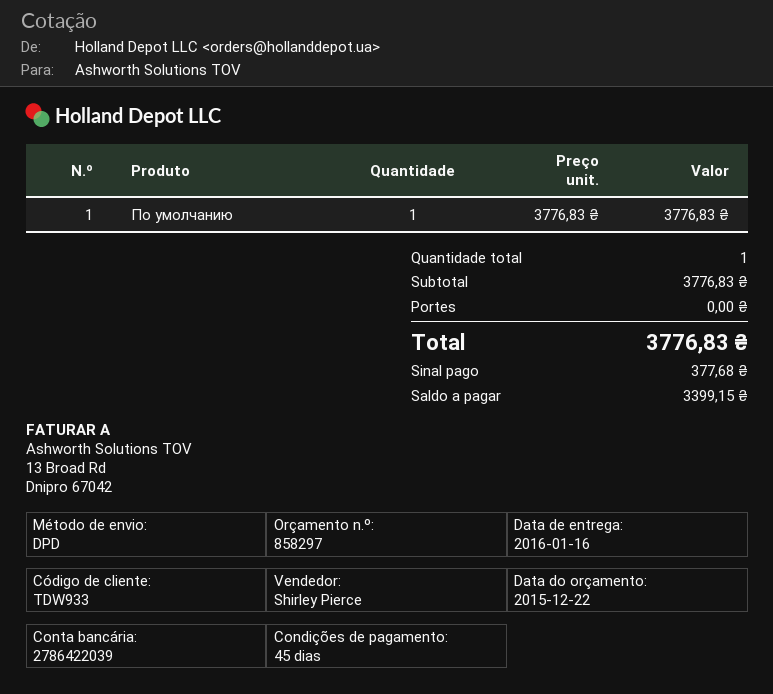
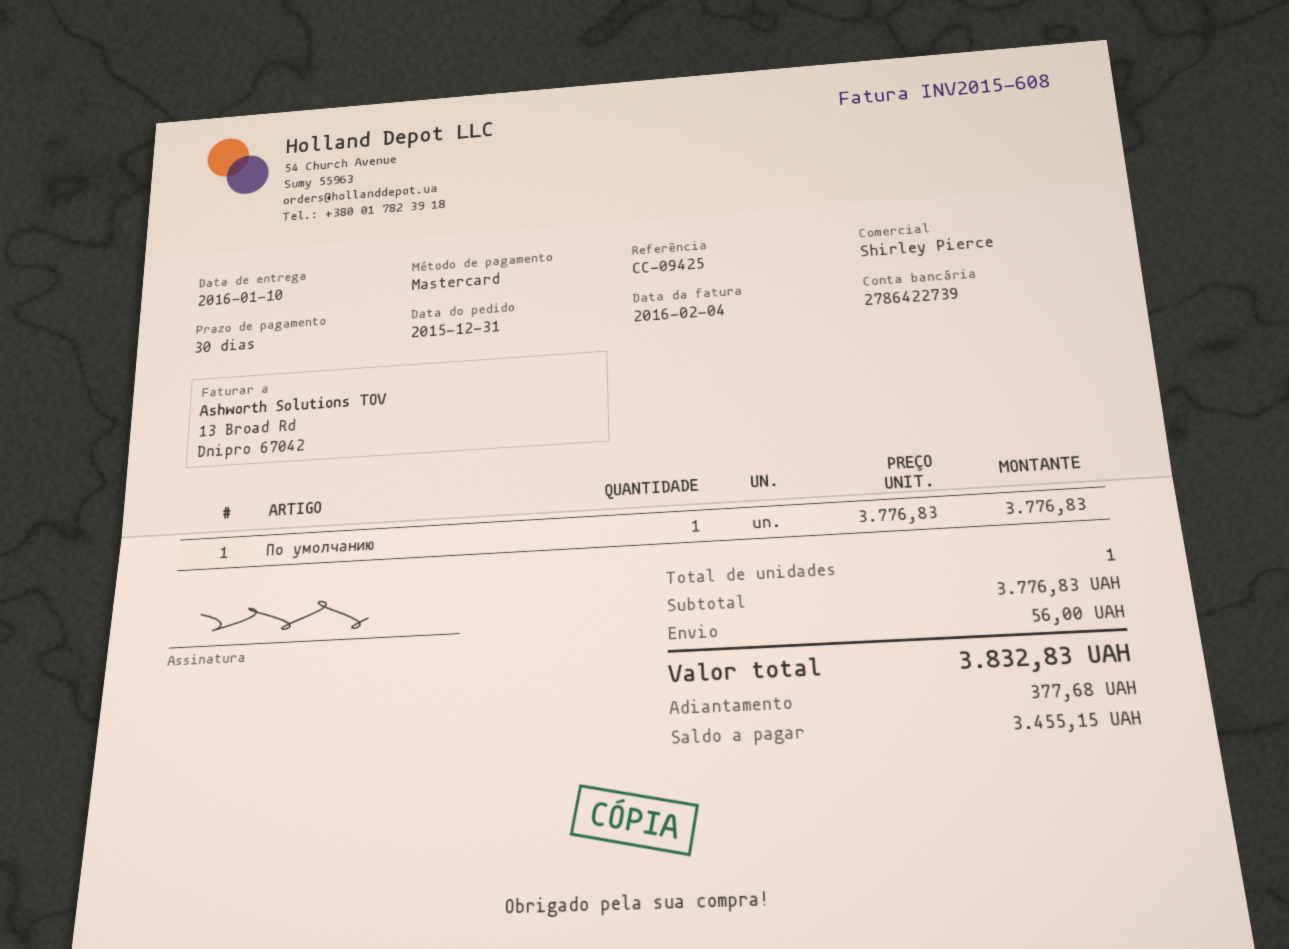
delivery date: 2016-01-16 -> 2016-01-10
payment terms: 45 days -> 30 days
bank account: 2786422039 -> 2786422739
shipping: 0.00 -> 56.00
total: 3776.83 -> 3832.83
balance: 3399.15 -> 3455.15

